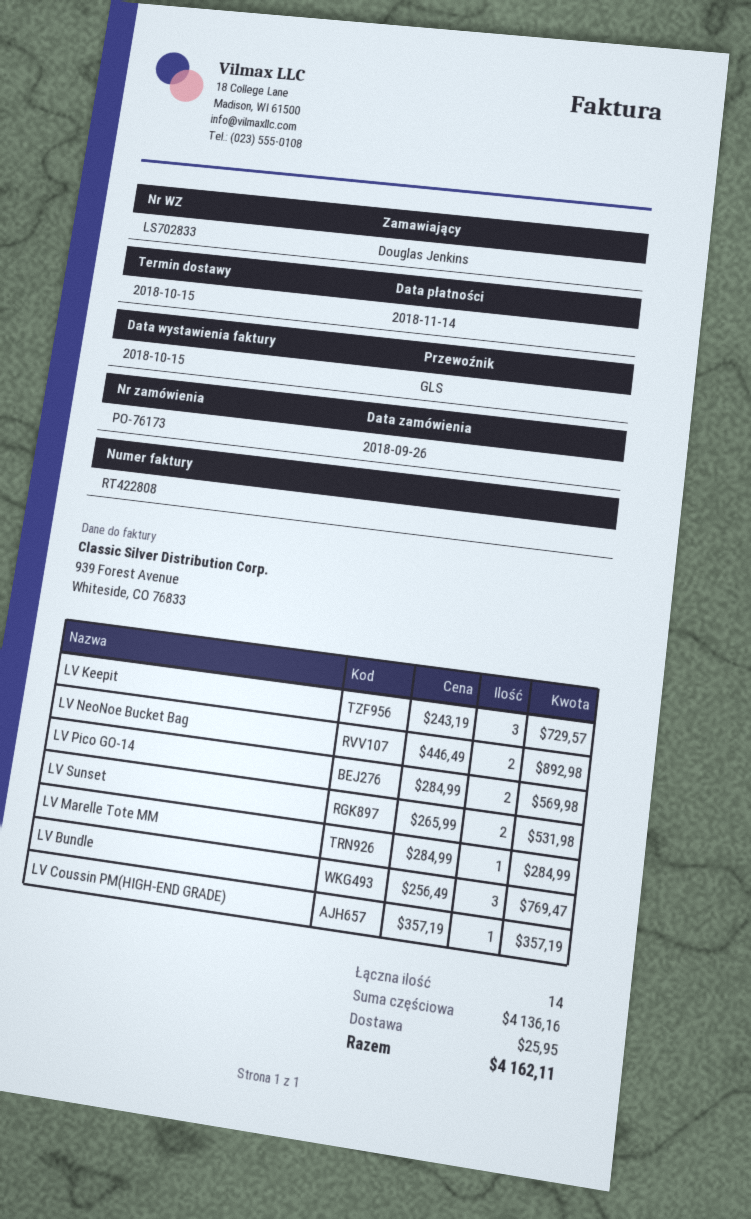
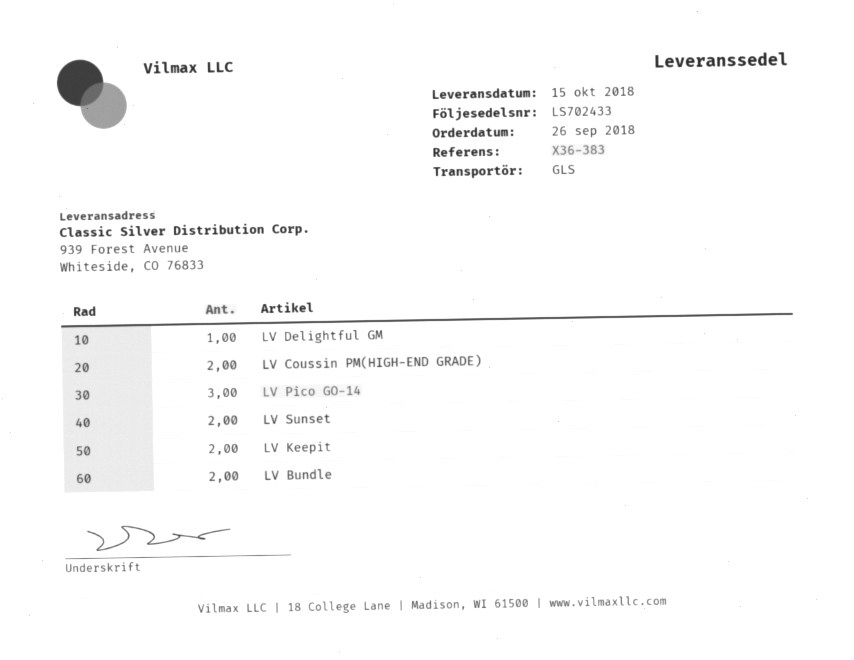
delivery note number: LS702833 -> LS702433
LV Keepit: 3 -> 2
LV NeoNoe Bucket Bag: 2 -> none
LV Pico GO-14: 2 -> 3
LV Marelle Tote MM: 1 -> none
LV Bundle: 3 -> 2
LV Coussin PM(HIGH-END GRADE): 1 -> 2
LV Delightful GM: none -> 1

